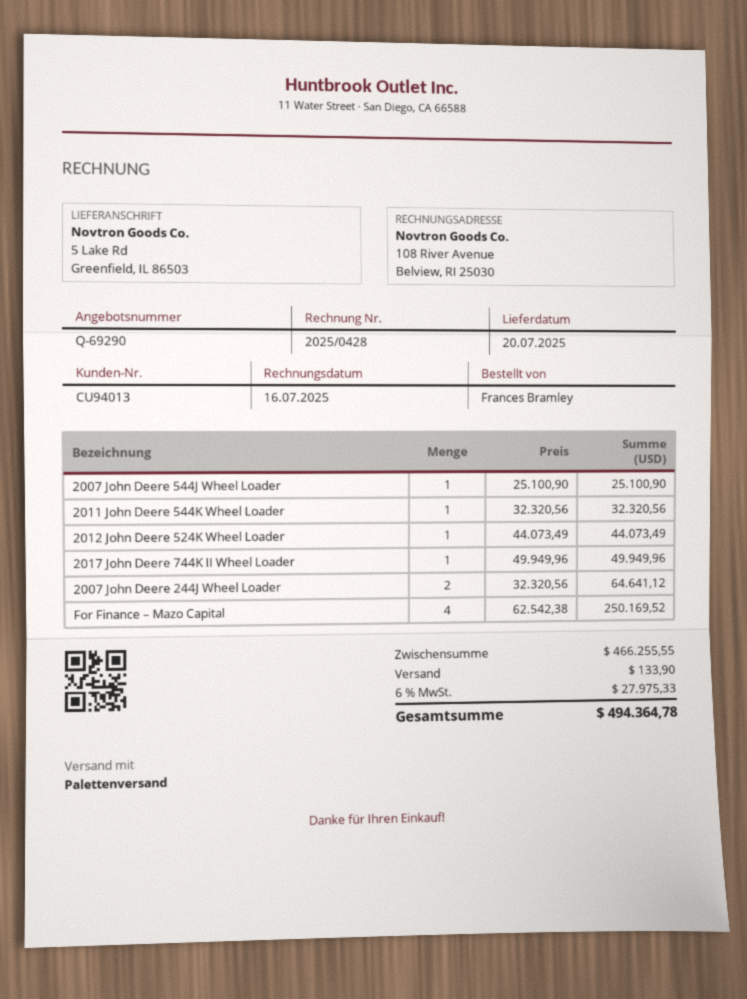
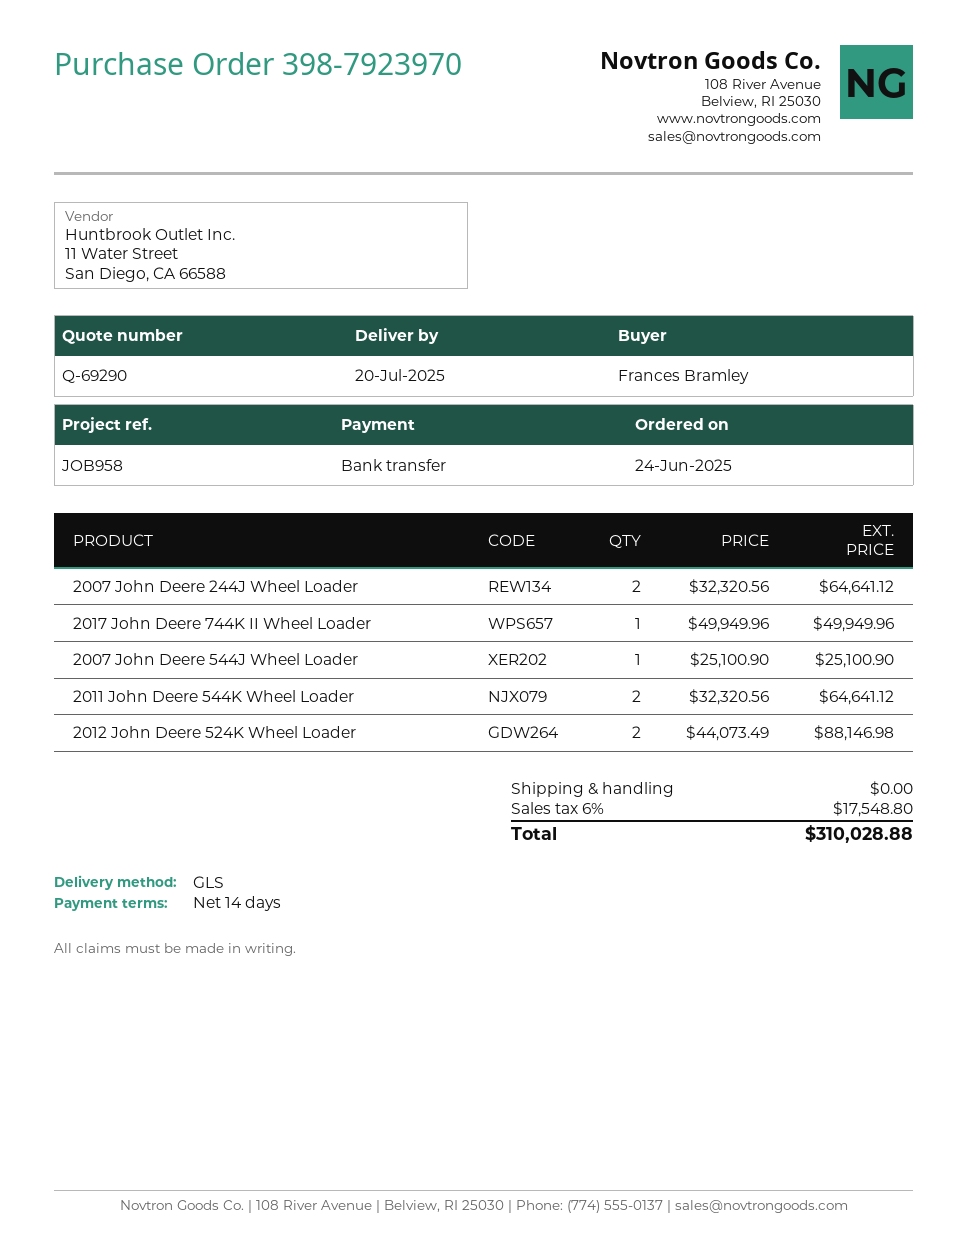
shipping method: pallet freight -> GLS
2011 John Deere 544K Wheel Loader: 1 x 32320.56 = 32320.56 -> 2 x 32320.56 = 64641.12
2012 John Deere 524K Wheel Loader: 1 x 44073.49 = 44073.49 -> 2 x 44073.49 = 88146.98
For Finance – Mazo Capital: 4 x 62542.38 = 250169.52 -> none
shipping: 133.90 -> 0.00
tax: 6% = 27975.33 -> 6% = 17548.80
total: 494364.78 -> 310028.88

